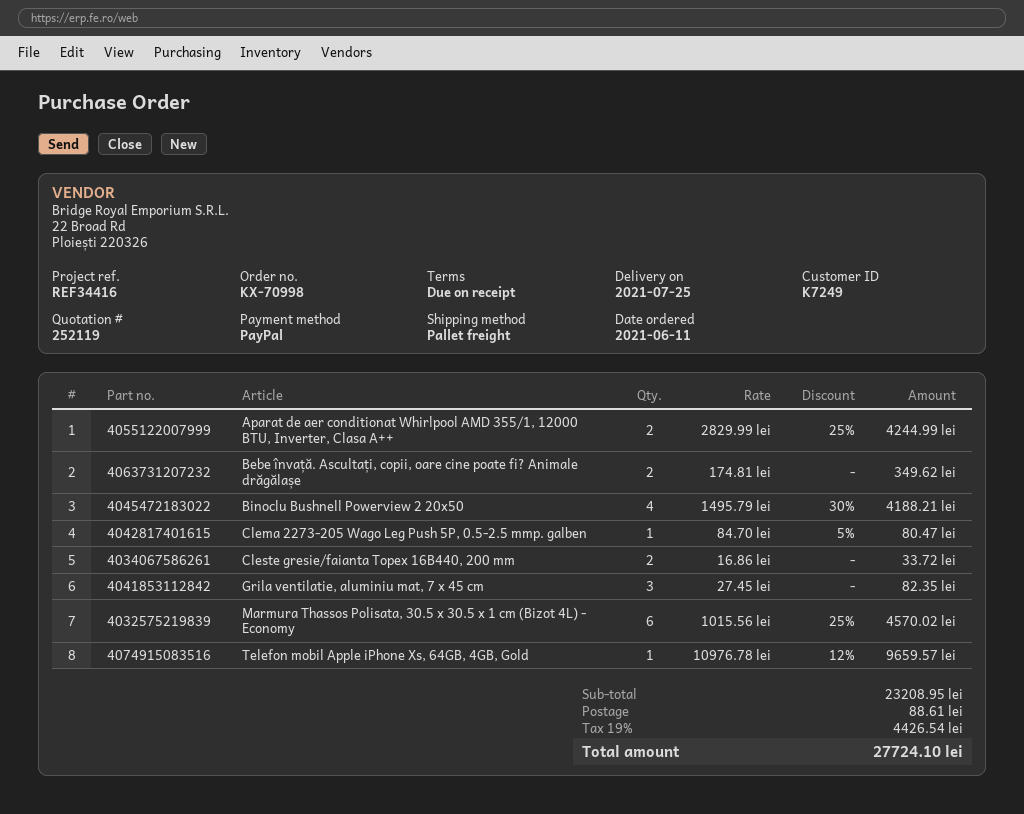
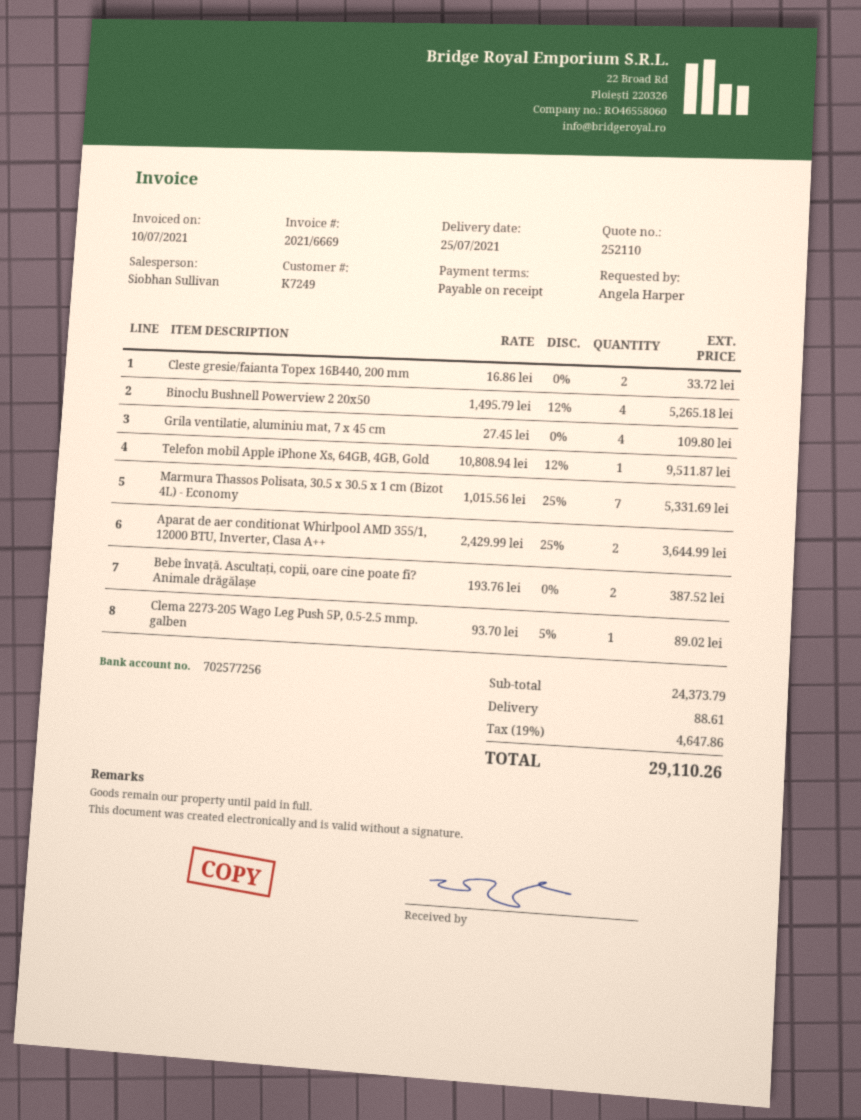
quote number: 252119 -> 252110
Aparat de aer conditionat Whirlpool AMD 355/1, 12000 BTU, Inverter, Clasa A++: 2 x 2829.99 - 25% = 4244.99 -> 2 x 2429.99 - 25% = 3644.99
Bebe învață. Ascultați, copii, oare cine poate fi? Animale drăgălașe: 2 x 174.81 = 349.62 -> 2 x 193.76 = 387.52
Binoclu Bushnell Powerview 2 20x50: 4 x 1495.79 - 30% = 4188.21 -> 4 x 1495.79 - 12% = 5265.18
Clema 2273-205 Wago Leg Push 5P, 0.5-2.5 mmp. galben: 1 x 84.70 - 5% = 80.47 -> 1 x 93.70 - 5% = 89.02
Grila ventilatie, aluminiu mat, 7 x 45 cm: 3 x 27.45 = 82.35 -> 4 x 27.45 = 109.80
Marmura Thassos Polisata, 30.5 x 30.5 x 1 cm (Bizot 4L) - Economy: 6 x 1015.56 - 25% = 4570.02 -> 7 x 1015.56 - 25% = 5331.69
Telefon mobil Apple iPhone Xs, 64GB, 4GB, Gold: 1 x 10976.78 - 12% = 9659.57 -> 1 x 10808.94 - 12% = 9511.87
subtotal: 23208.95 -> 24373.79
tax: 19% = 4426.54 -> 19% = 4647.86
total: 27724.10 -> 29110.26

